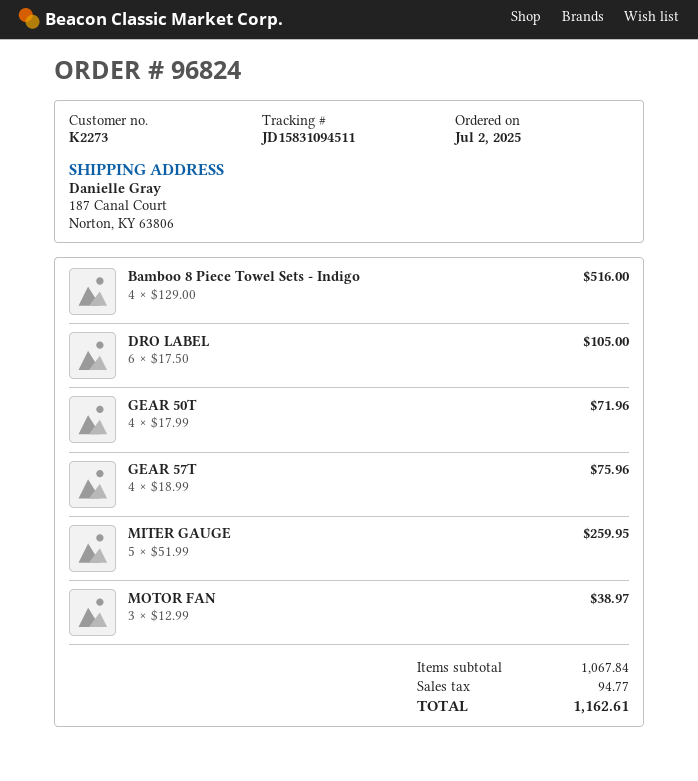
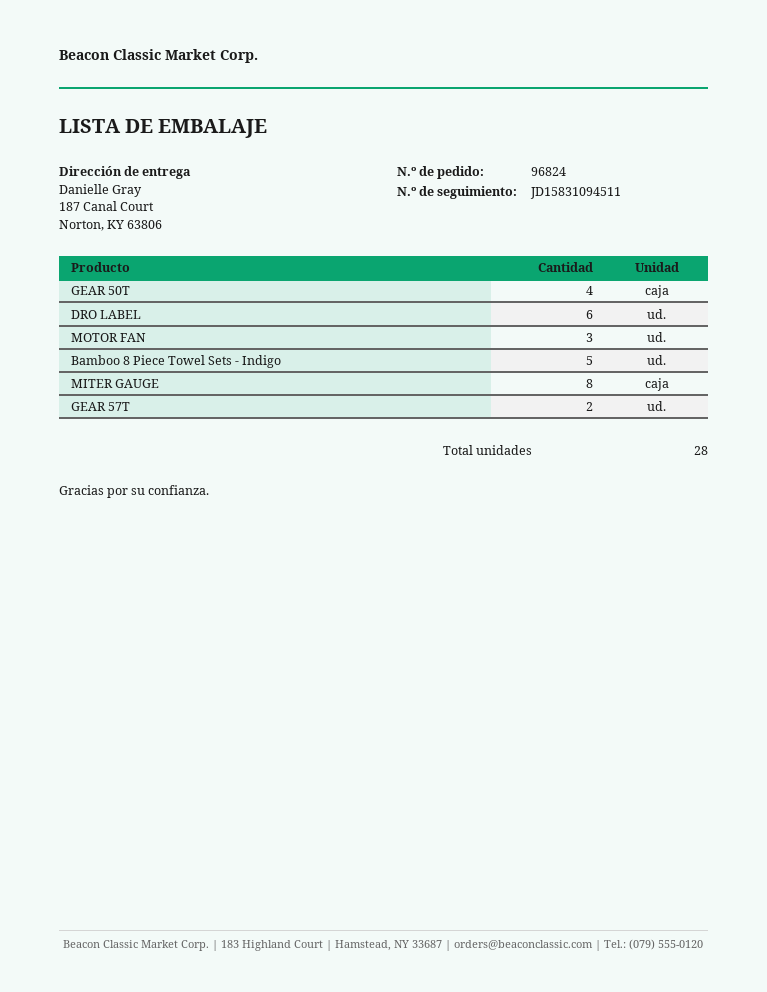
Bamboo 8 Piece Towel Sets - Indigo: 4 -> 5
GEAR 57T: 4 -> 2
MITER GAUGE: 5 -> 8

